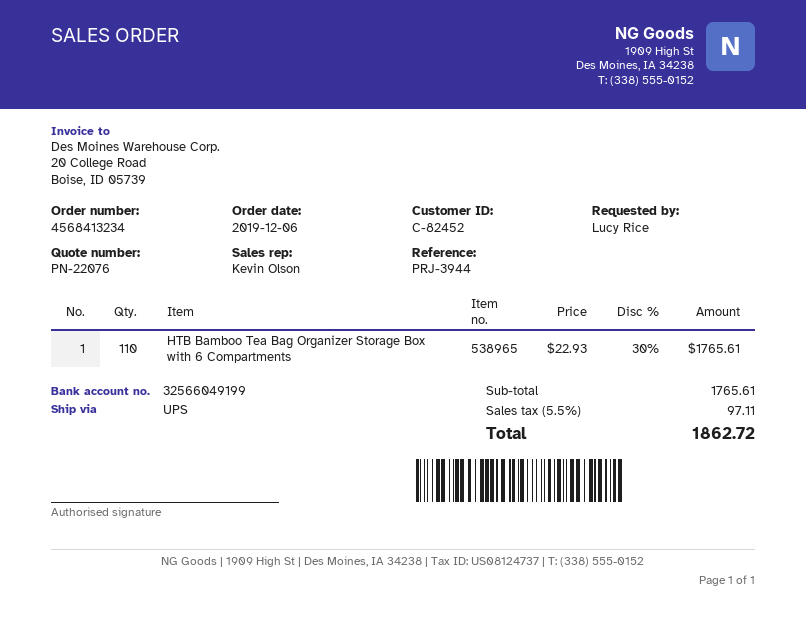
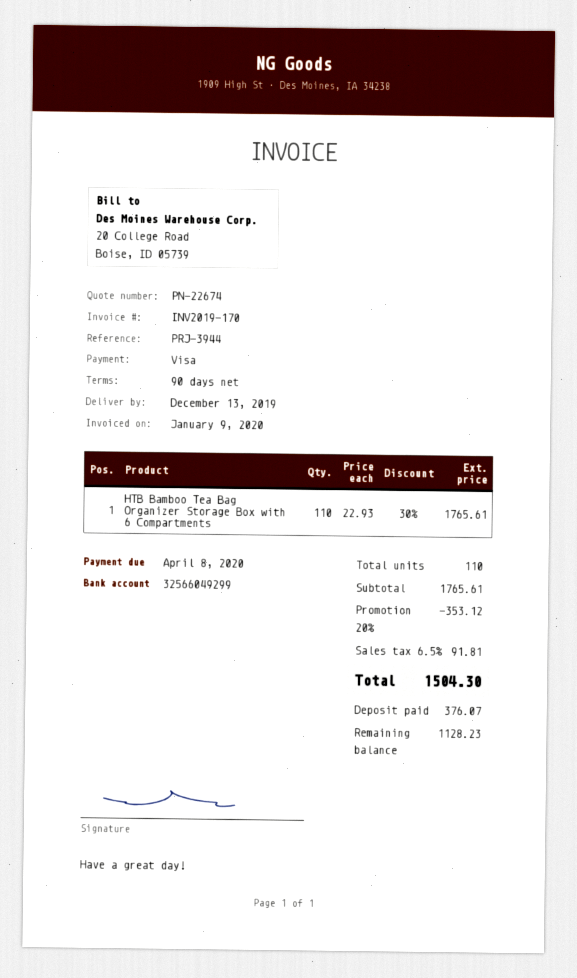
quote number: PN-22076 -> PN-22674
bank account: 32566049199 -> 32566049299
discount: none -> 20% = 353.12
tax: 5.5% = 97.11 -> 6.5% = 91.81
total: 1862.72 -> 1504.30

